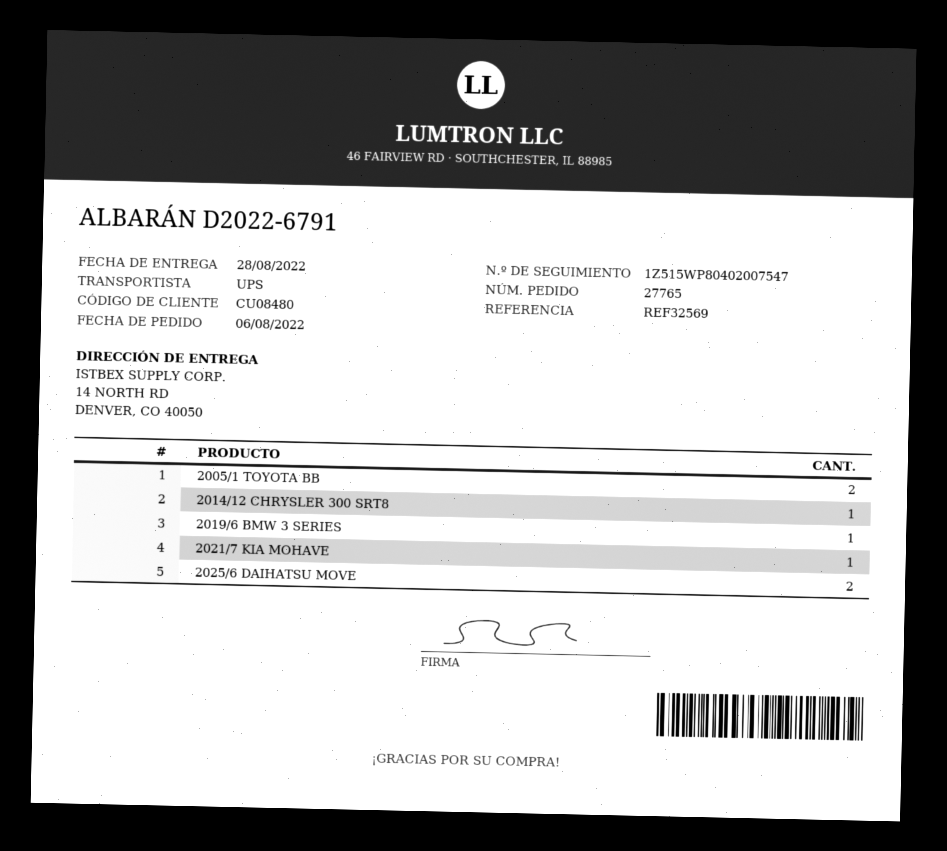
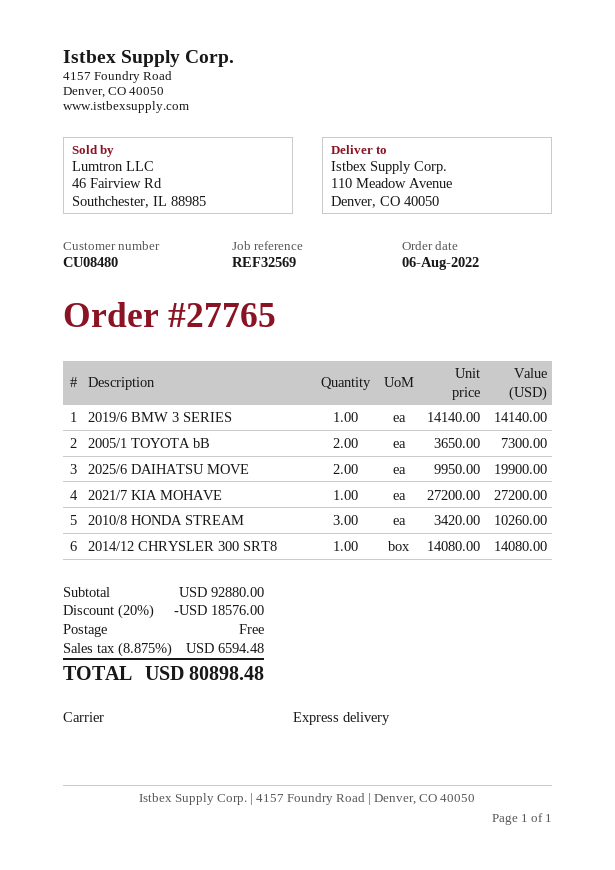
shipping method: UPS -> express
ship to: 14 NORTH RD, DENVER, CO 40050 -> 110 Meadow Avenue, Denver, CO 40050
2010/8 HONDA STREAM: none -> 3

